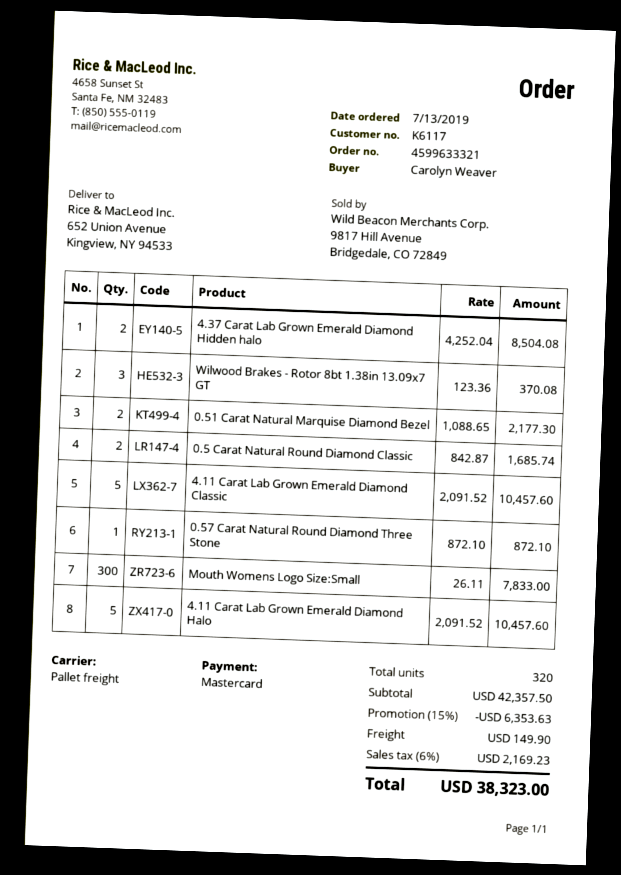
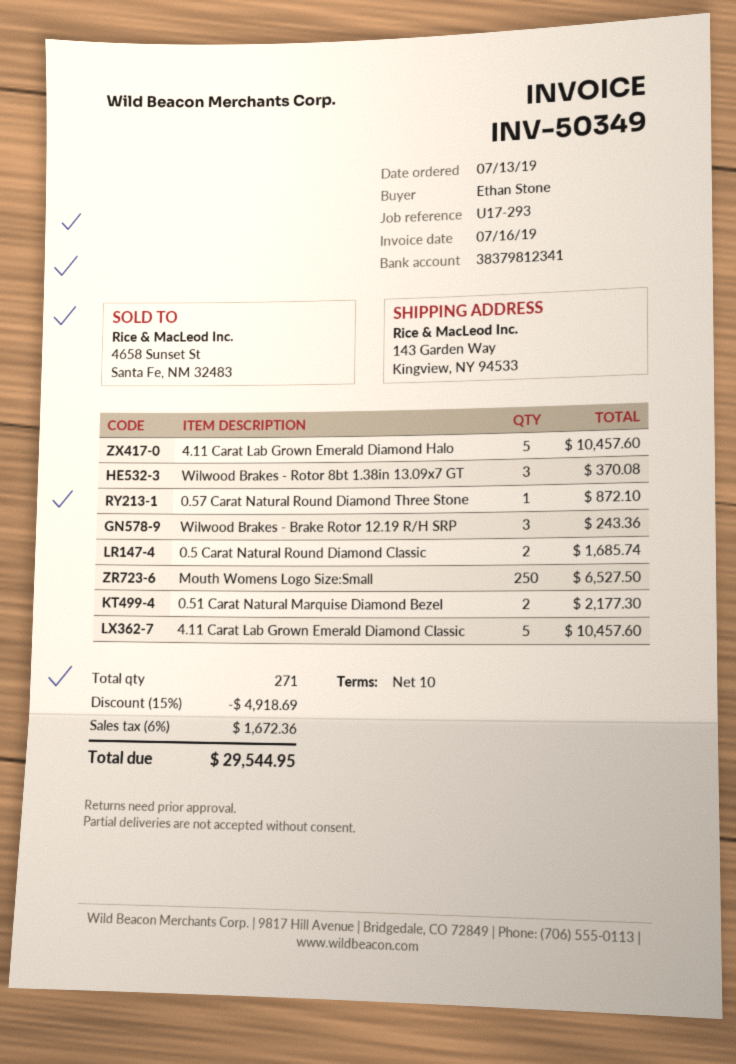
ordered by: Carolyn Weaver -> Ethan Stone
ship to: 652 Union Avenue, Kingview, NY 94533 -> 143 Garden Way, Kingview, NY 94533
4.37 Carat Lab Grown Emerald Diamond Hidden halo: 2 for 8504.08 -> none
Mouth Womens Logo Size:Small: 300 for 7833.00 -> 250 for 6527.50
Wilwood Brakes - Brake Rotor 12.19 R/H SRP: none -> 3 for 243.36
total quantity: 320 -> 271
discount: 15% = 6353.63 -> 15% = 4918.69
shipping: 149.90 -> none
tax: 6% = 2169.23 -> 6% = 1672.36
total: 38323.00 -> 29544.95

